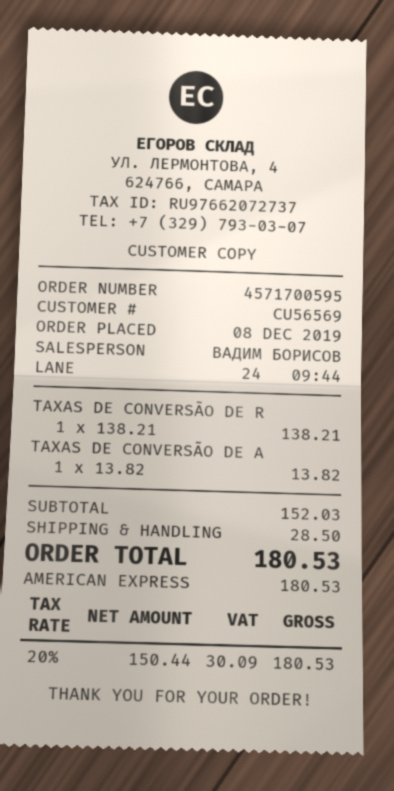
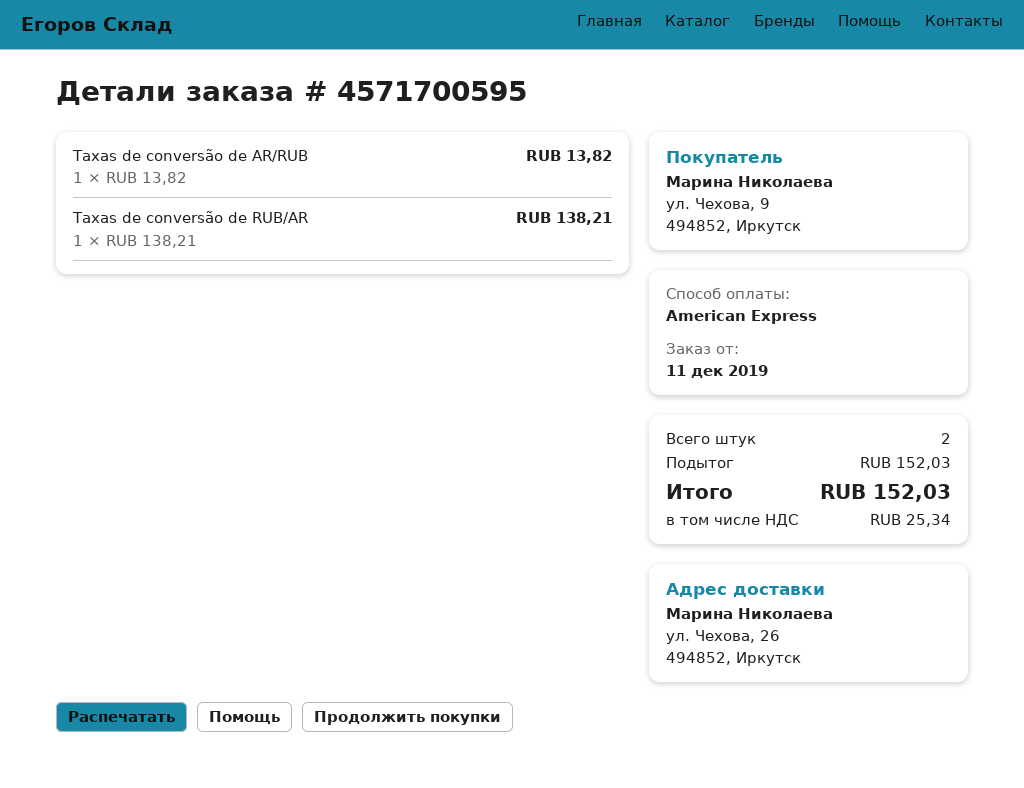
order date: 2019-12-08 -> 2019-12-11
shipping: 28.50 -> none
tax: 30.09 -> 25.34
total: 180.53 -> 152.03

